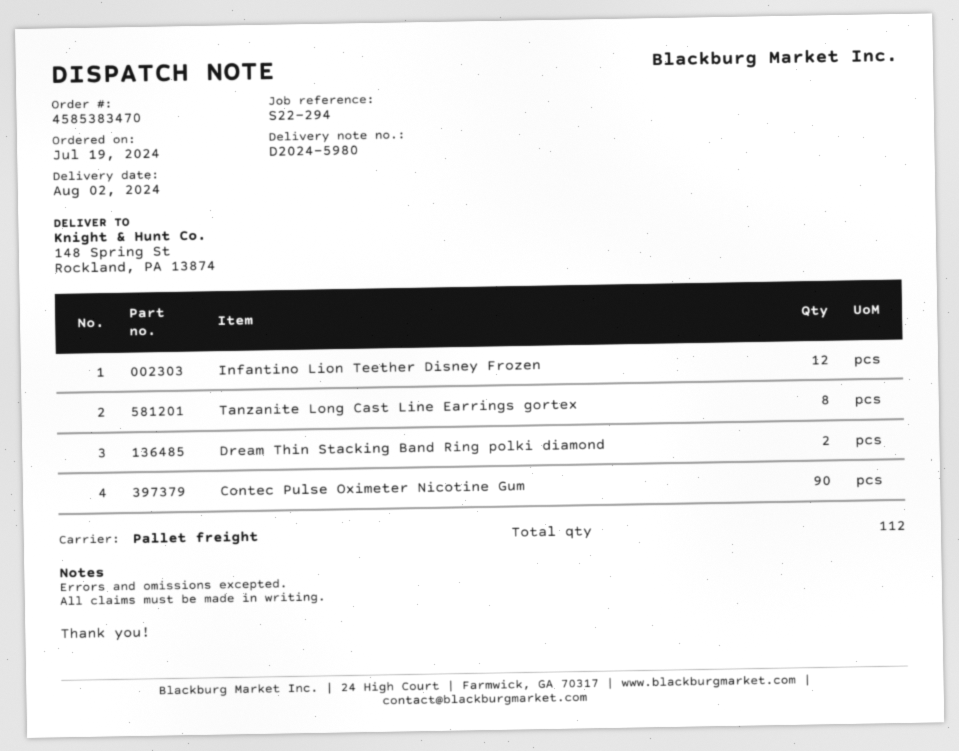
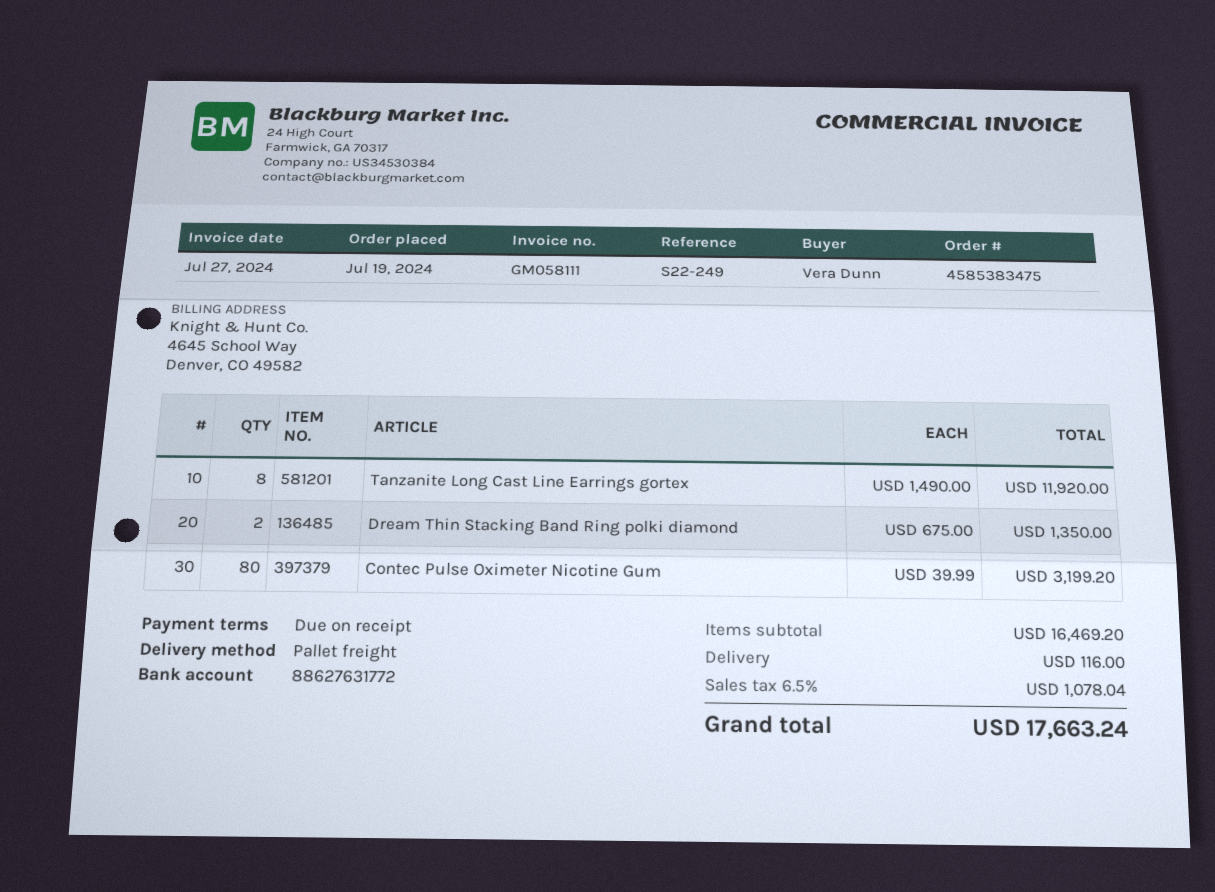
order number: 4585383470 -> 4585383475
reference: S22-294 -> S22-249
Infantino Lion Teether Disney Frozen: 12 -> none
Contec Pulse Oximeter Nicotine Gum: 90 -> 80

